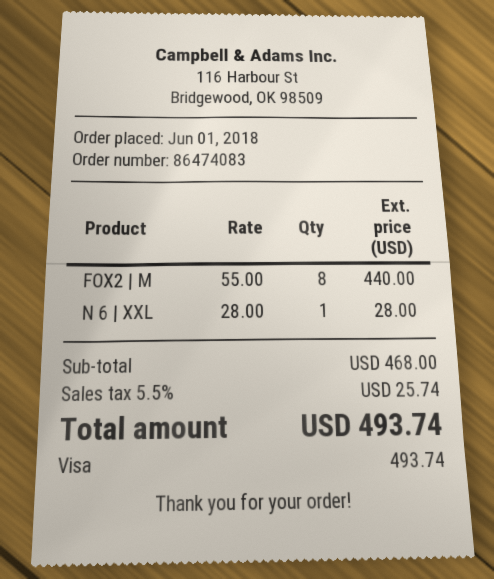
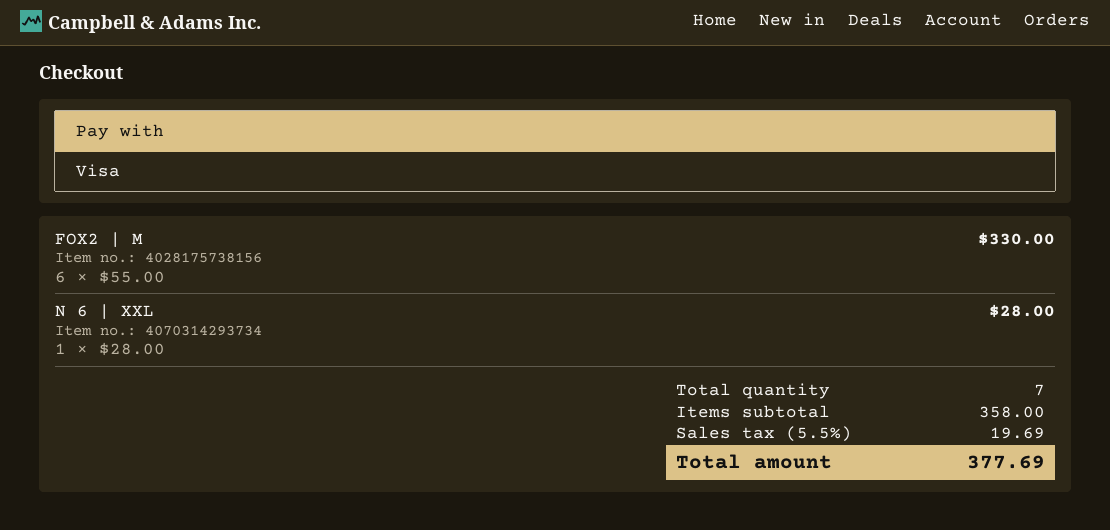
FOX2 | M: 8 x 55.00 = 440.00 -> 6 x 55.00 = 330.00
subtotal: 468.00 -> 358.00
tax: 5.5% = 25.74 -> 5.5% = 19.69
total: 493.74 -> 377.69

